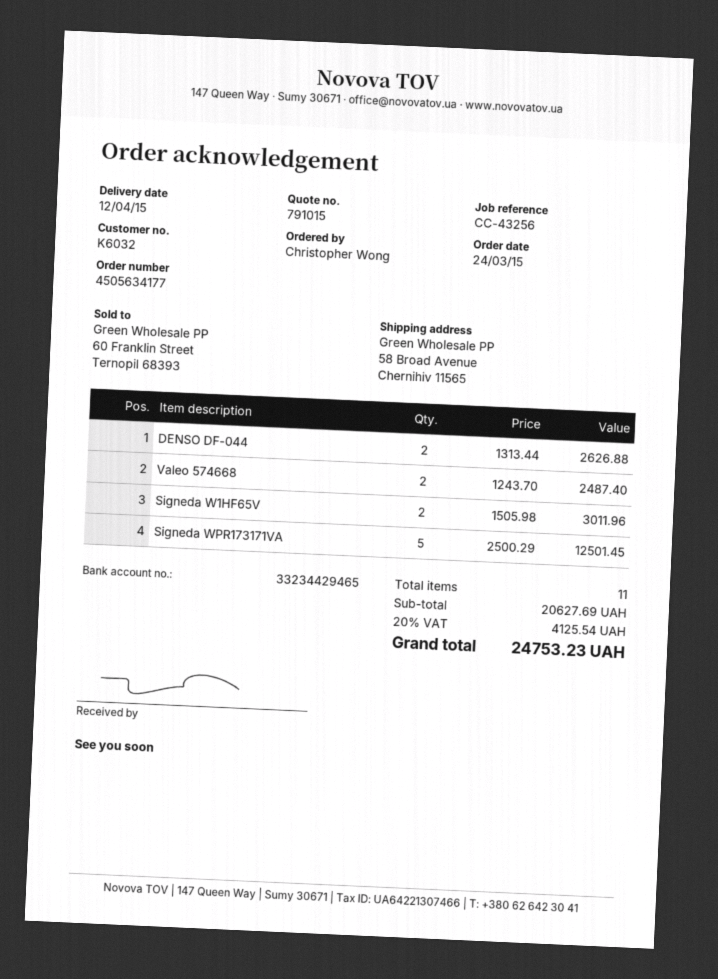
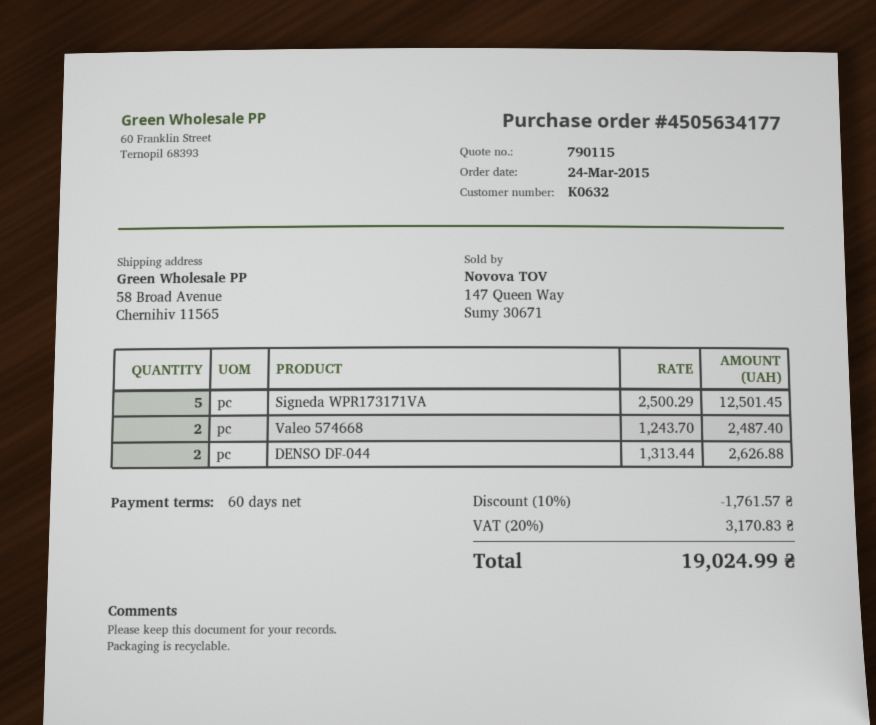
quote number: 791015 -> 790115
customer number: K6032 -> K0632
Signeda W1HF65V: 2 x 1505.98 = 3011.96 -> none
discount: none -> 10% = 1761.57
tax: 20% = 4125.54 -> 20% = 3170.83
total: 24753.23 -> 19024.99

